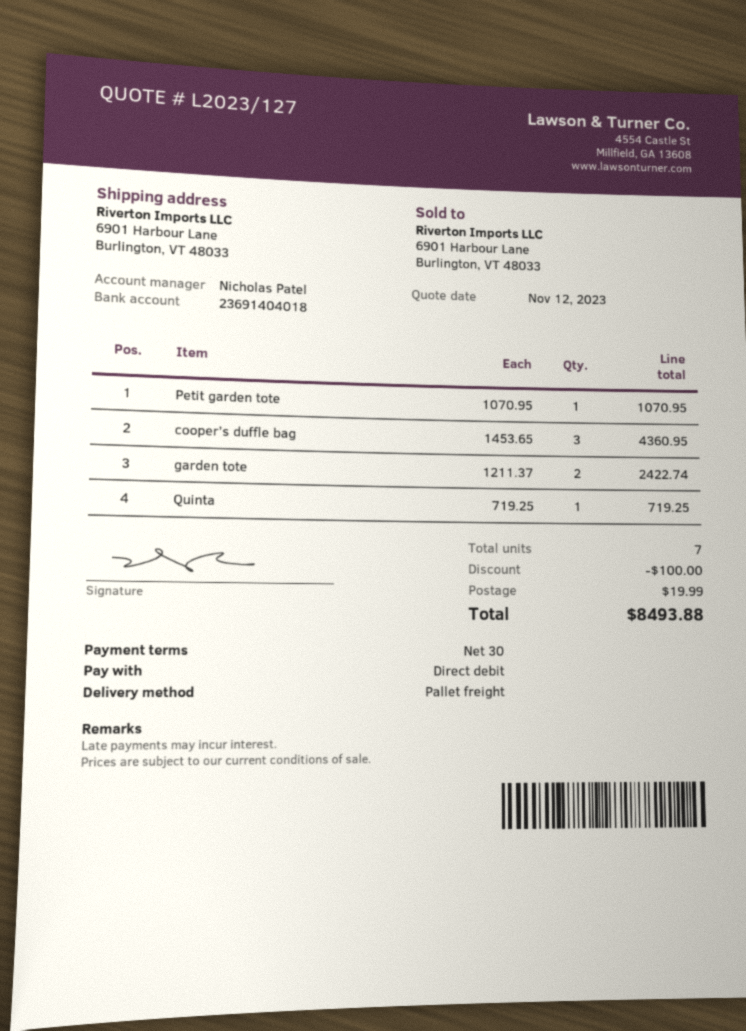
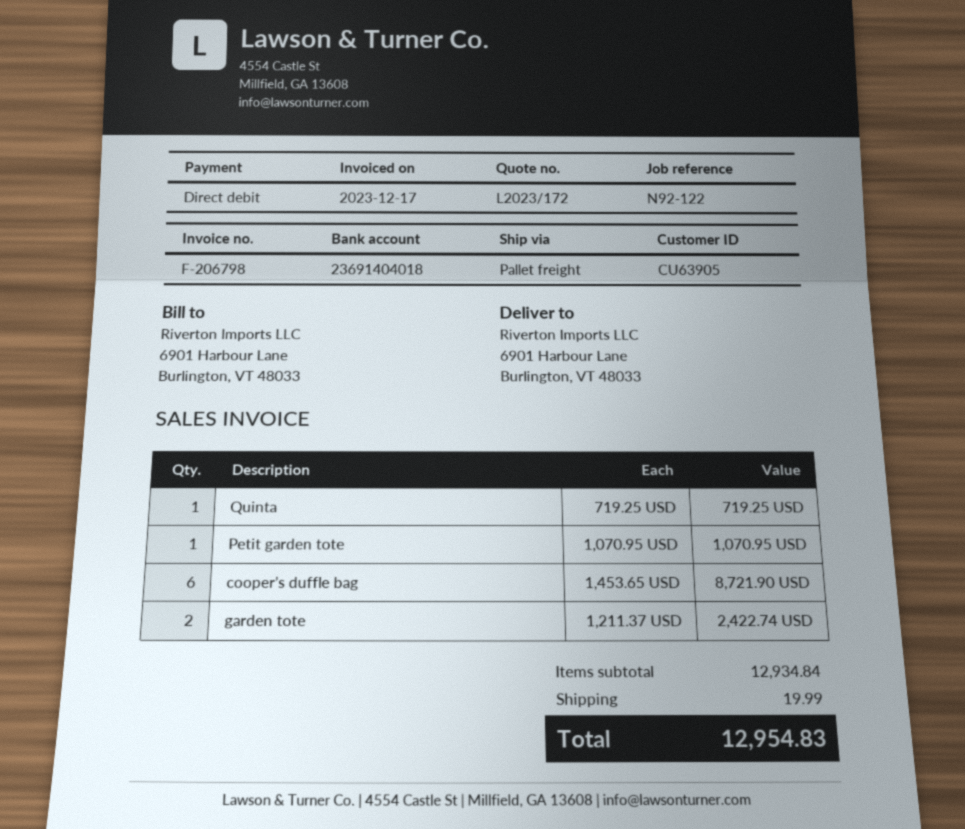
quote number: L2023/127 -> L2023/172
cooper’s duffle bag: 3 x 1453.65 = 4360.95 -> 6 x 1453.65 = 8721.90
discount: 100.00 -> none
total: 8493.88 -> 12954.83

